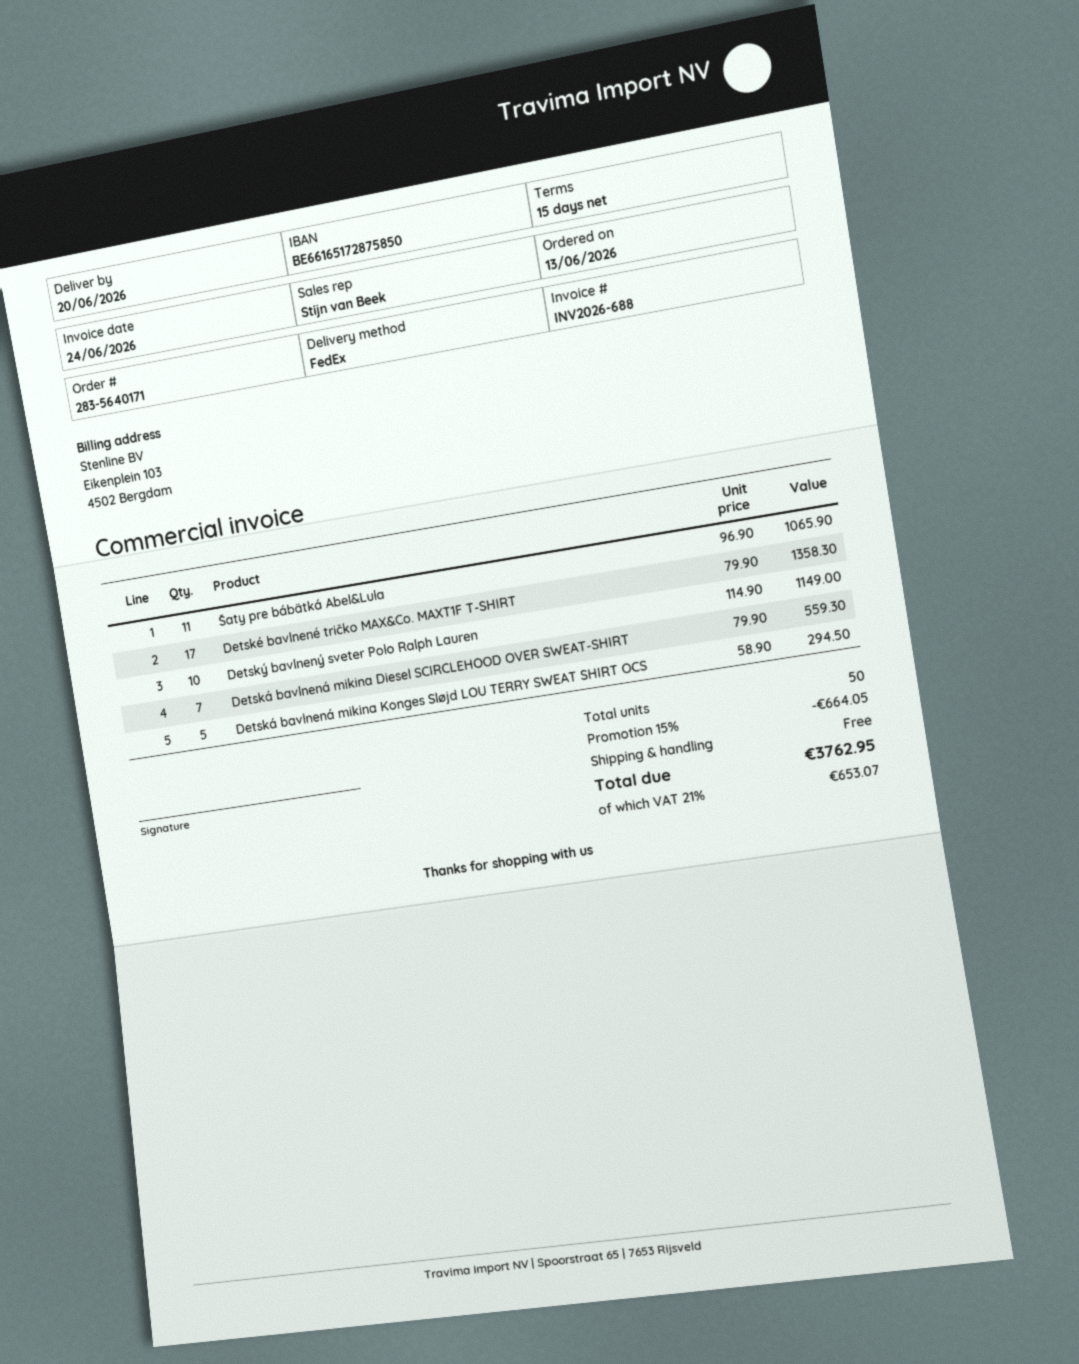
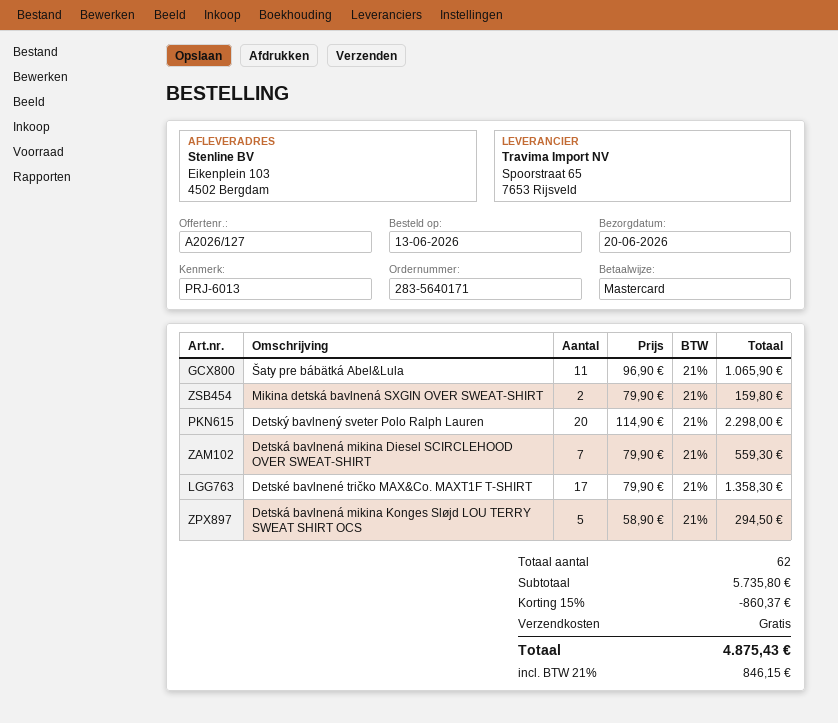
Detský bavlnený sveter Polo Ralph Lauren: 10 x 114.90 = 1149.00 -> 20 x 114.90 = 2298.00
Mikina detská bavlnená SXGIN OVER SWEAT-SHIRT: none -> 2 x 79.90 = 159.80
total quantity: 50 -> 62
discount: 15% = 664.05 -> 15% = 860.37
tax: 21% = 653.07 -> 21% = 846.15
total: 3762.95 -> 4875.43

